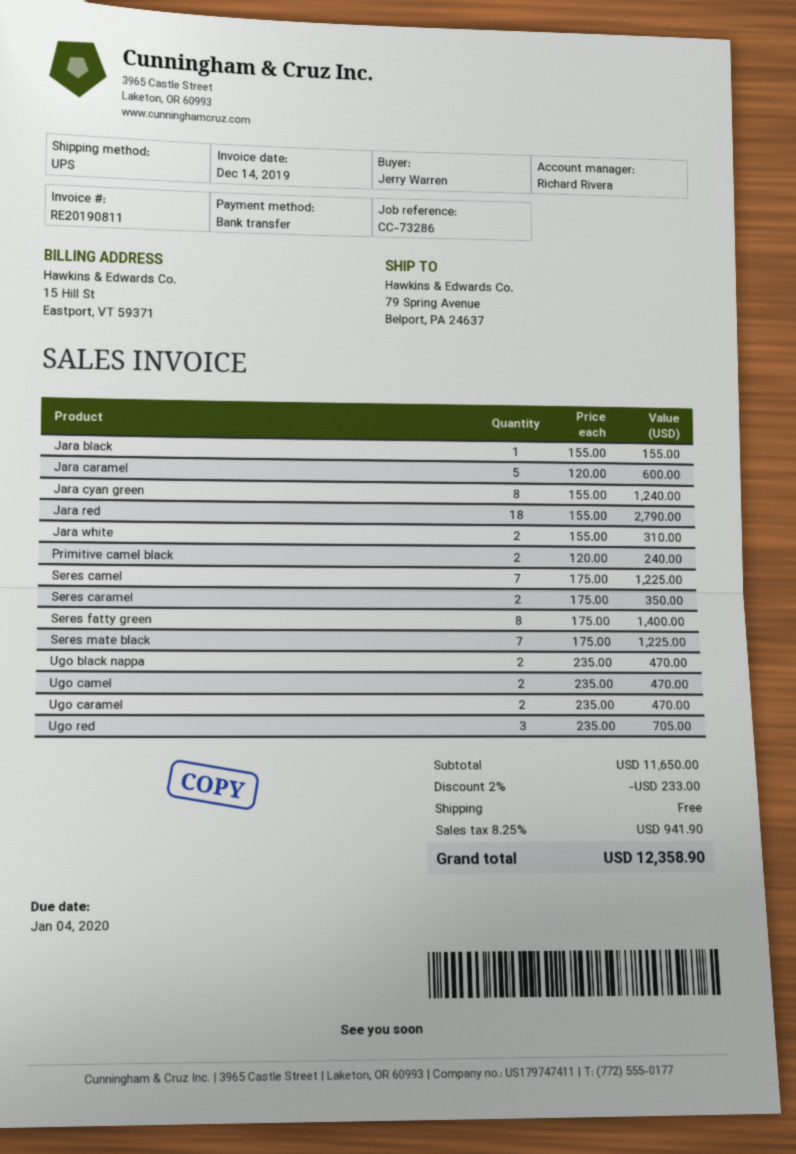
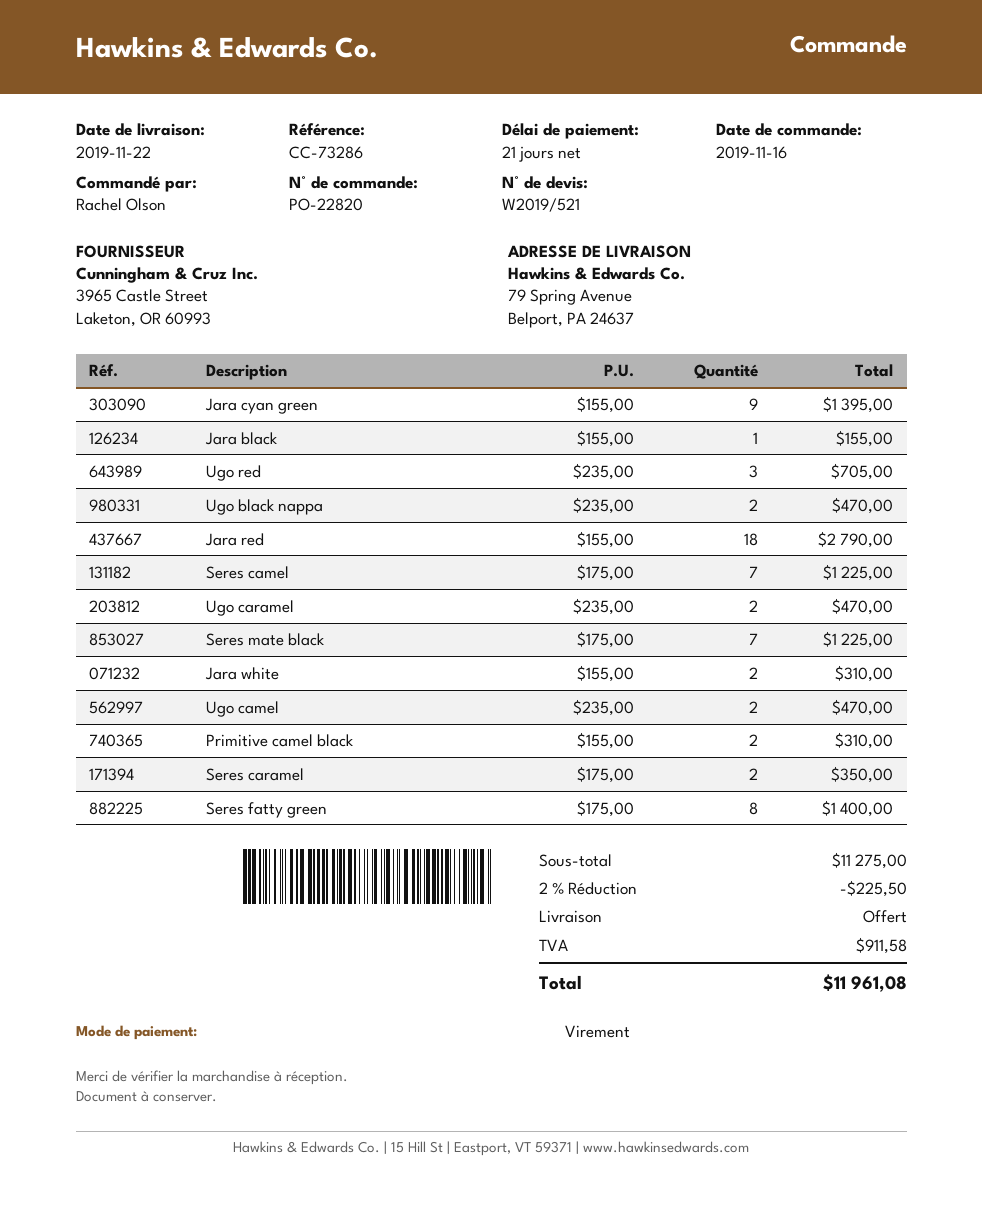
ordered by: Jerry Warren -> Rachel Olson
Jara caramel: 5 x 120.00 = 600.00 -> none
Jara cyan green: 8 x 155.00 = 1240.00 -> 9 x 155.00 = 1395.00
Primitive camel black: 2 x 120.00 = 240.00 -> 2 x 155.00 = 310.00
subtotal: 11650.00 -> 11275.00
discount: 2% = 233.00 -> 2% = 225.50
tax: 941.90 -> 911.58
total: 12358.90 -> 11961.08

